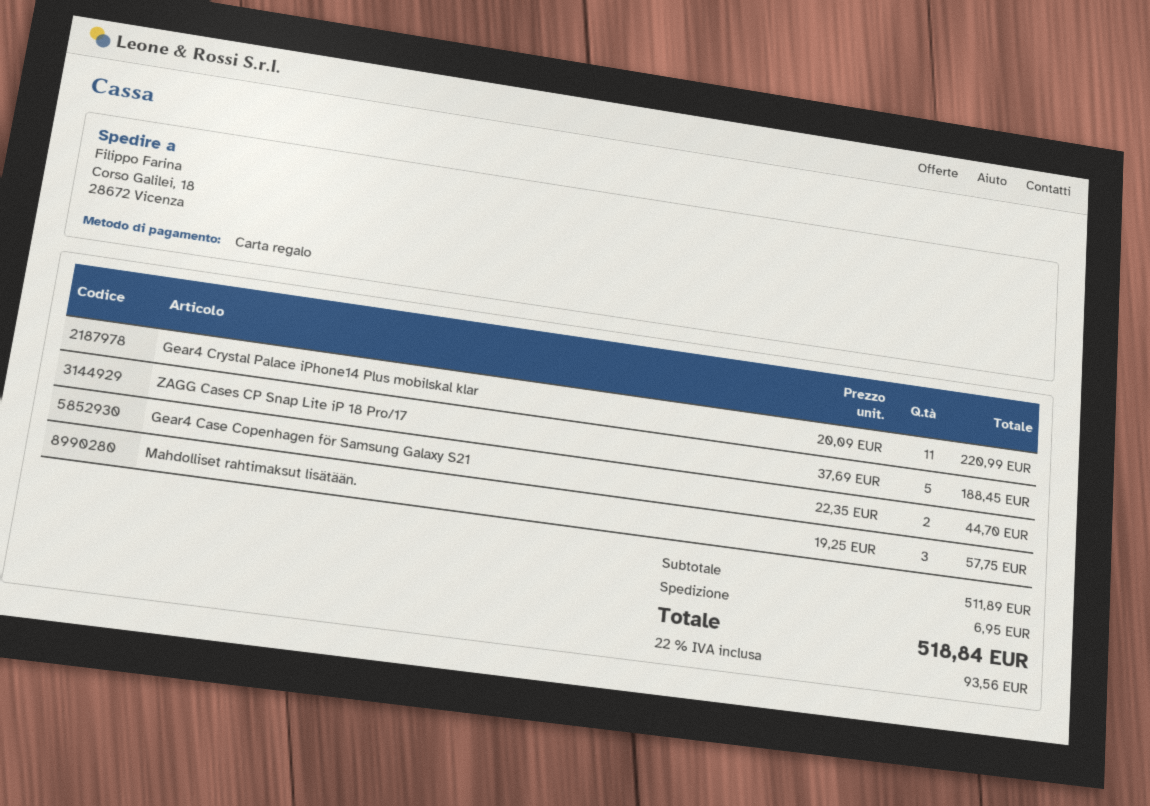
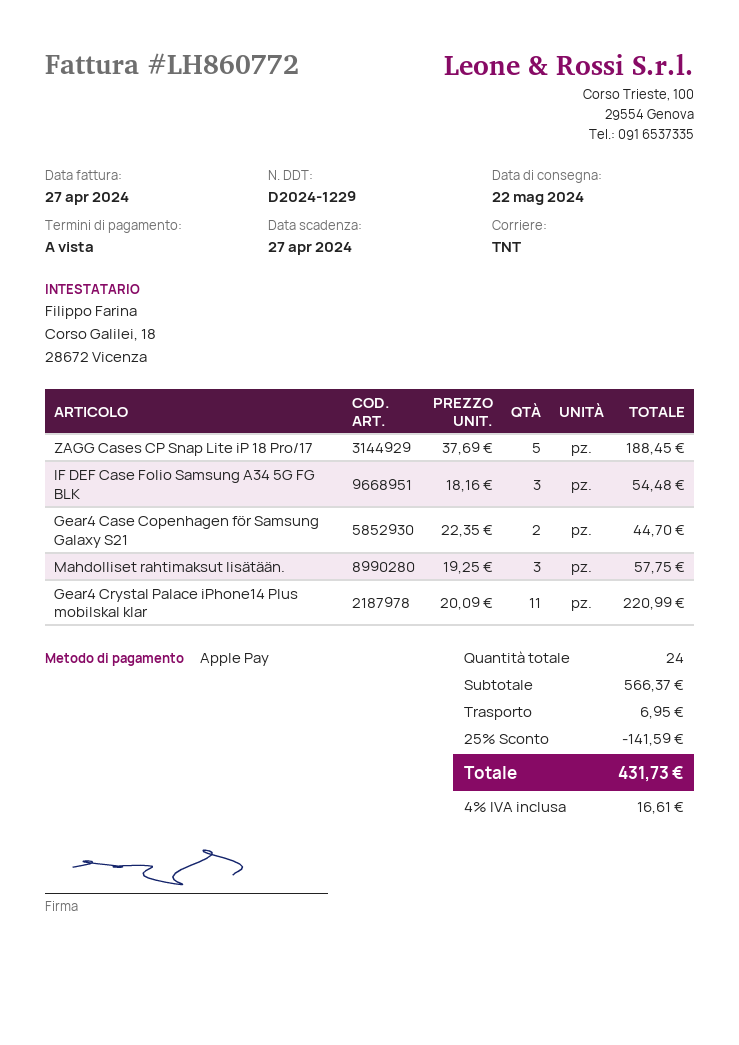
payment method: gift card -> Apple Pay
IF DEF Case Folio Samsung A34 5G FG BLK: none -> 3 x 18.16 = 54.48
subtotal: 511.89 -> 566.37
discount: none -> 25% = 141.59
tax: 22% = 93.56 -> 4% = 16.61
total: 518.84 -> 431.73

